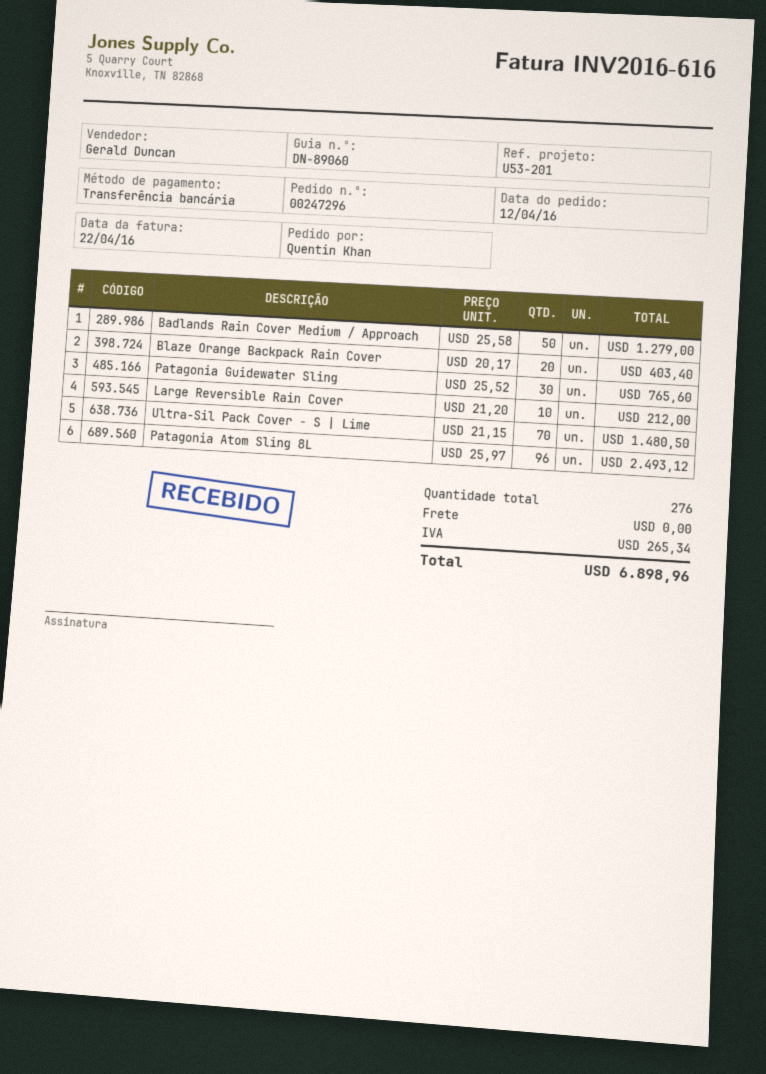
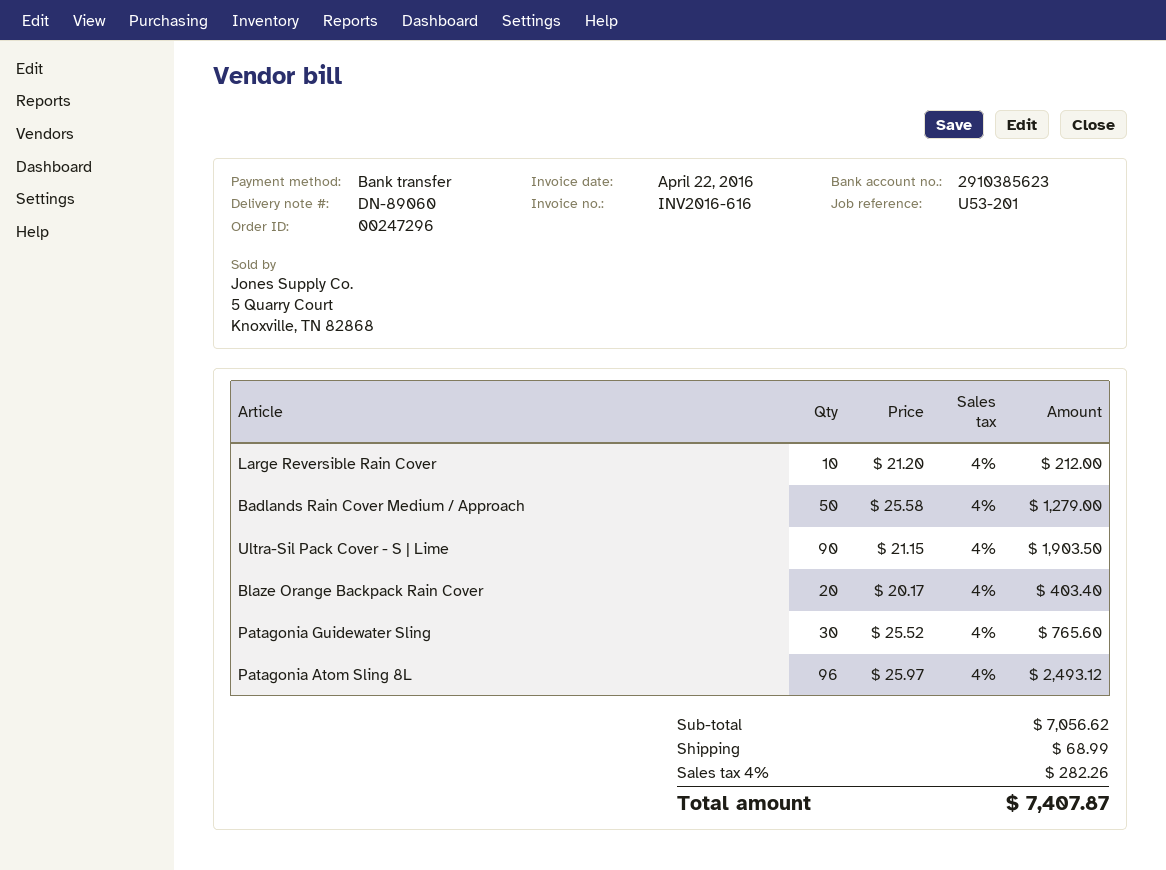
Ultra-Sil Pack Cover - S | Lime: 70 x 21.15 = 1480.50 -> 90 x 21.15 = 1903.50
shipping: 0.00 -> 68.99
tax: 265.34 -> 282.26
total: 6898.96 -> 7407.87

